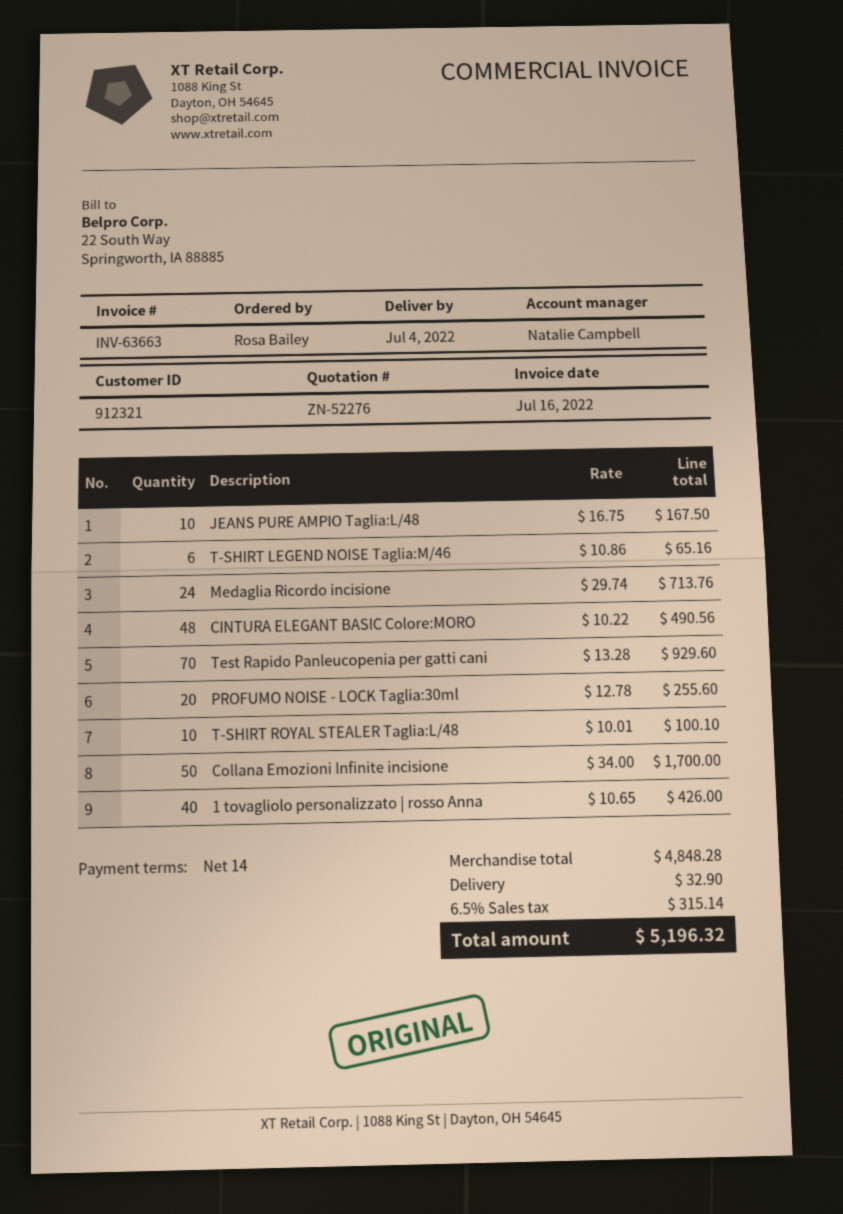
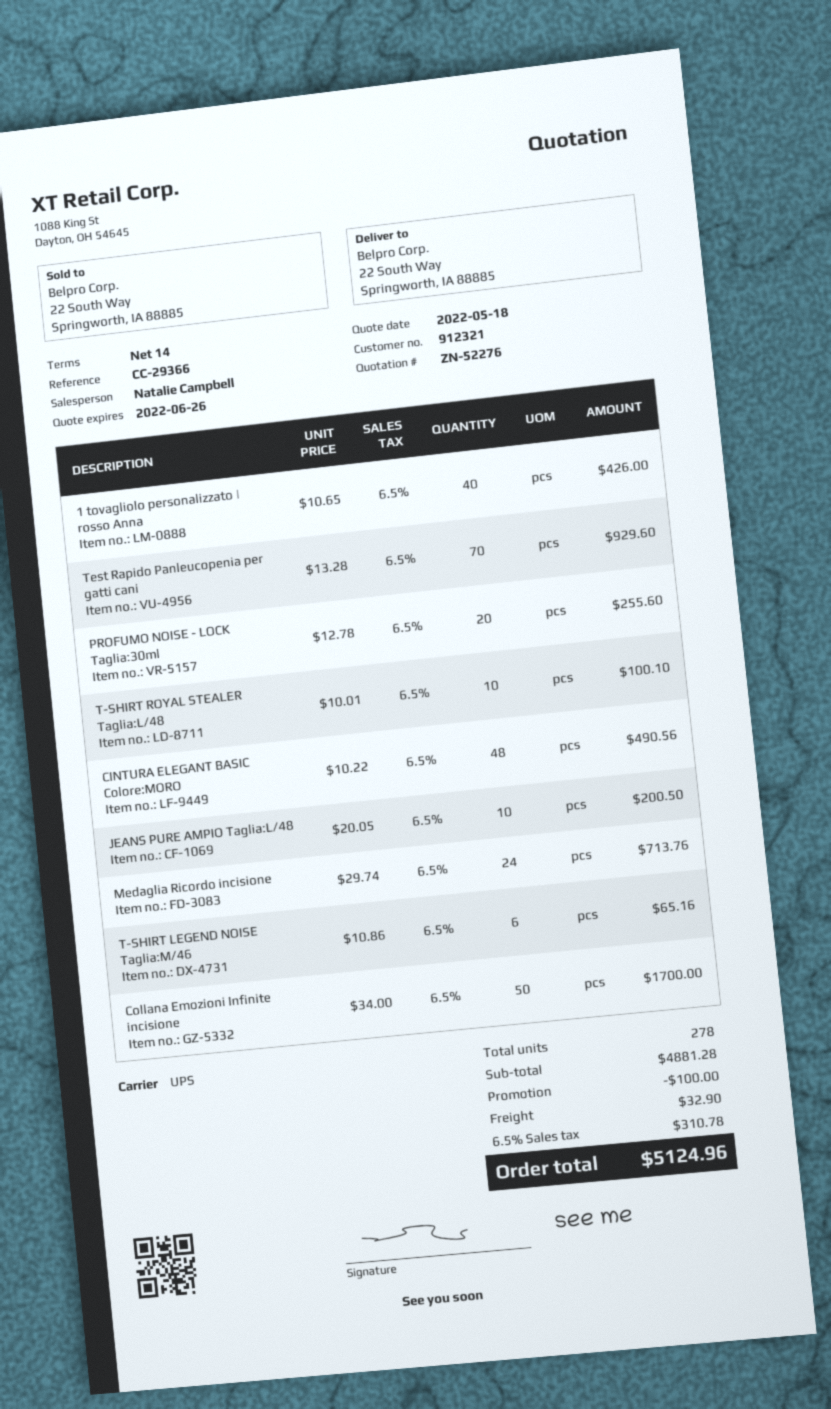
JEANS PURE AMPIO Taglia:L/48: 10 x 16.75 = 167.50 -> 10 x 20.05 = 200.50
subtotal: 4848.28 -> 4881.28
discount: none -> 100.00
tax: 6.5% = 315.14 -> 6.5% = 310.78
total: 5196.32 -> 5124.96

